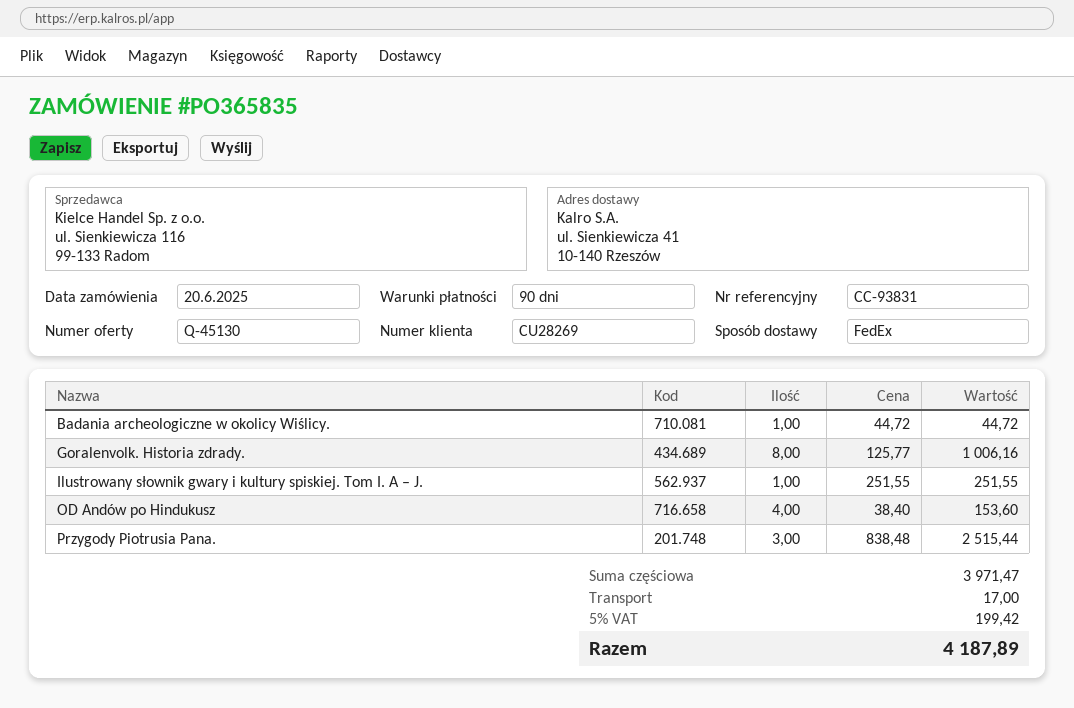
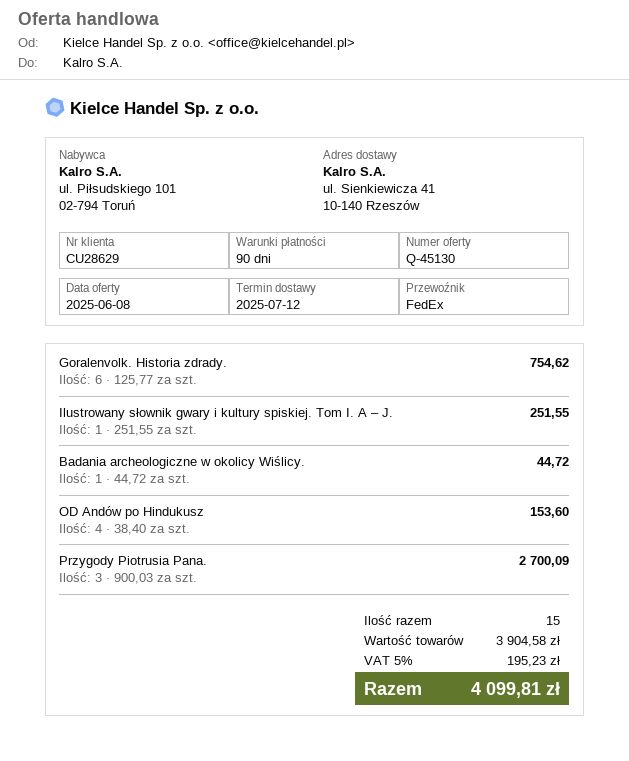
customer number: CU28269 -> CU28629
Goralenvolk. Historia zdrady.: 8 x 125.77 = 1006.16 -> 6 x 125.77 = 754.62
Przygody Piotrusia Pana.: 3 x 838.48 = 2515.44 -> 3 x 900.03 = 2700.09
subtotal: 3971.47 -> 3904.58
shipping: 17.00 -> none
tax: 5% = 199.42 -> 5% = 195.23
total: 4187.89 -> 4099.81

